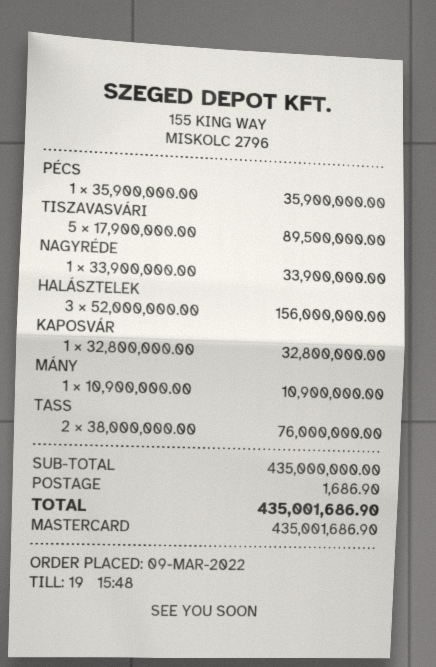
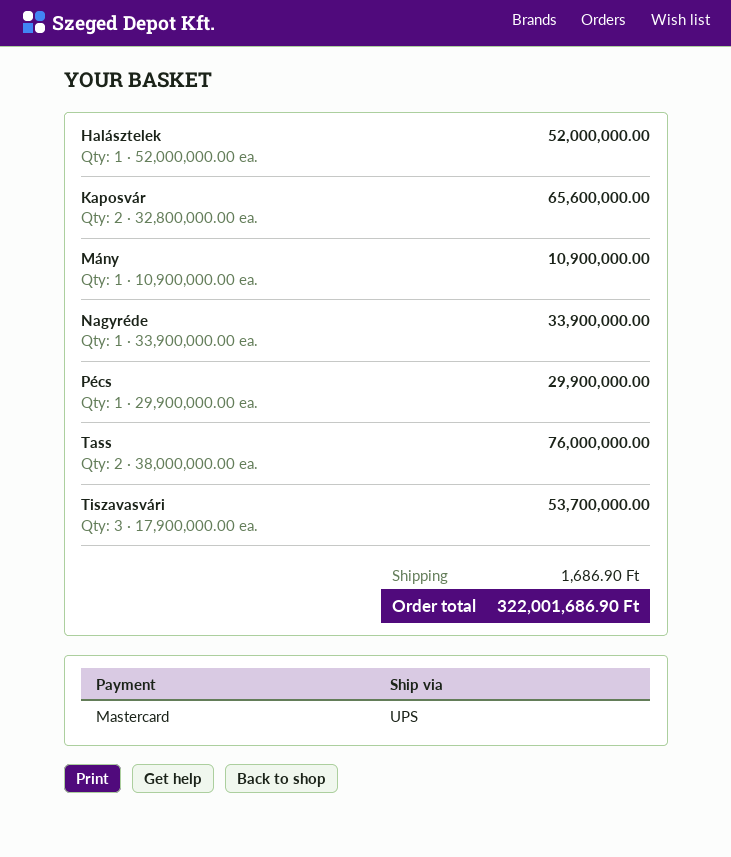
PÉCS: 1 x 35900000.00 = 35900000.00 -> 1 x 29900000.00 = 29900000.00
TISZAVASVÁRI: 5 x 17900000.00 = 89500000.00 -> 3 x 17900000.00 = 53700000.00
HALÁSZTELEK: 3 x 52000000.00 = 156000000.00 -> 1 x 52000000.00 = 52000000.00
KAPOSVÁR: 1 x 32800000.00 = 32800000.00 -> 2 x 32800000.00 = 65600000.00
total: 435001686.90 -> 322001686.90

